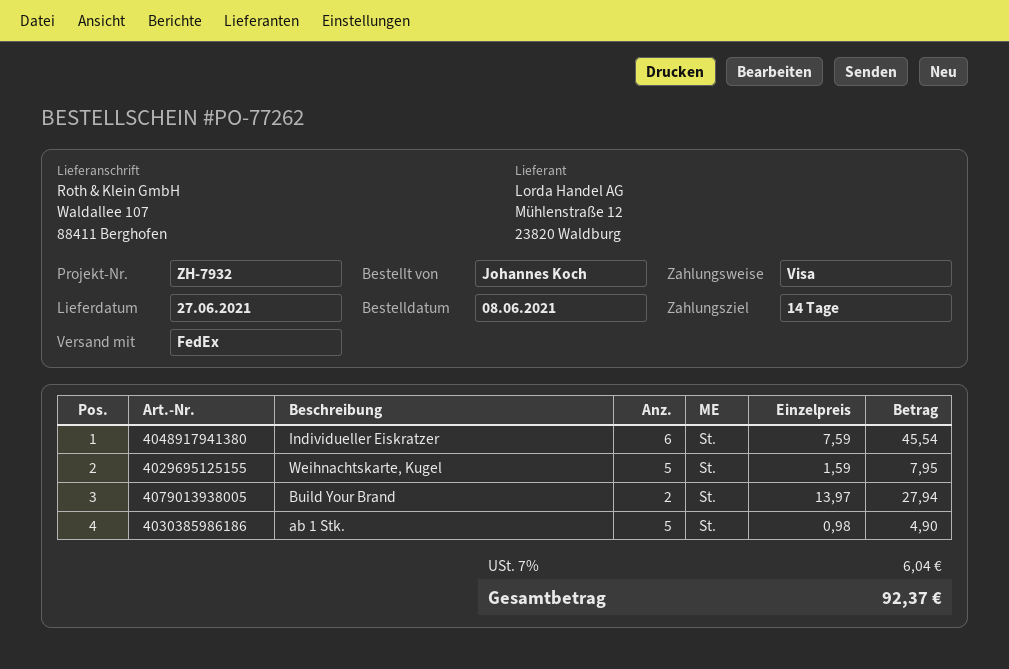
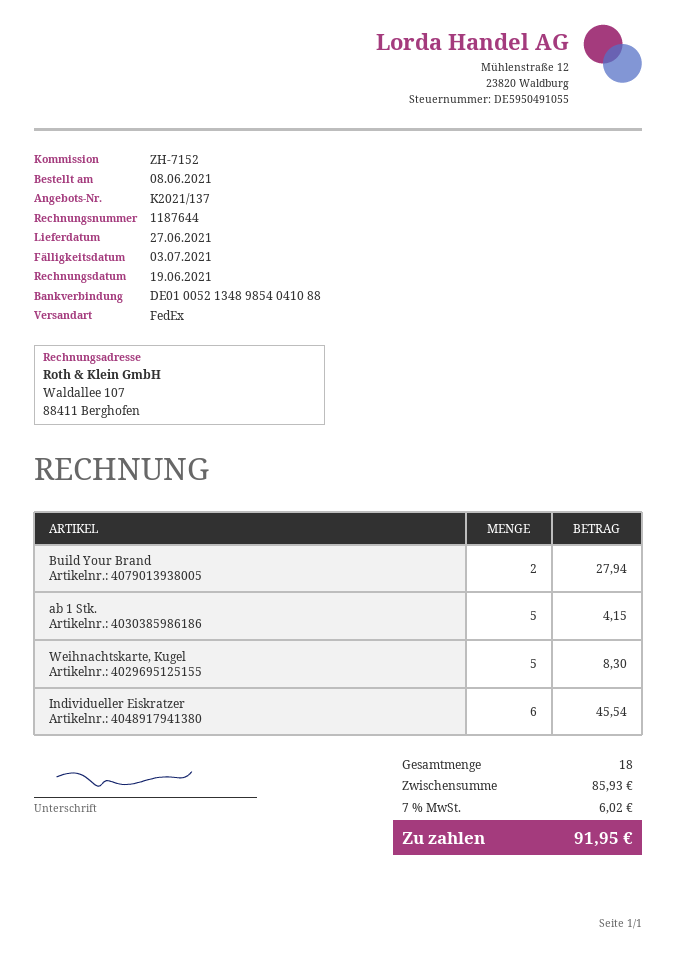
reference: ZH-7932 -> ZH-7152
Weihnachtskarte, Kugel: 5 for 7.95 -> 5 for 8.30
ab 1 Stk.: 5 for 4.90 -> 5 for 4.15
tax: 7% = 6.04 -> 7% = 6.02
total: 92.37 -> 91.95

